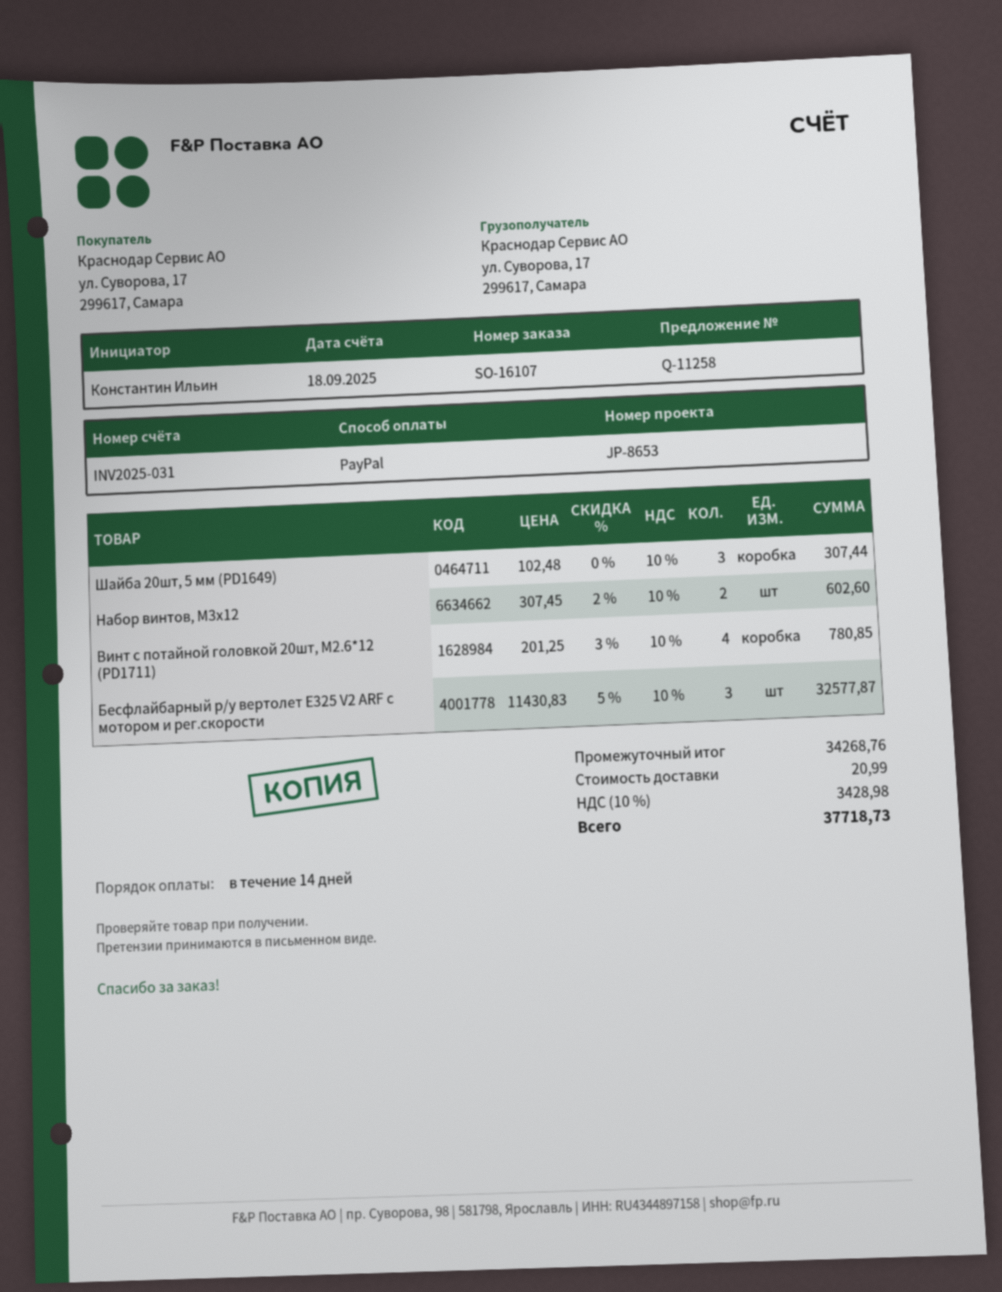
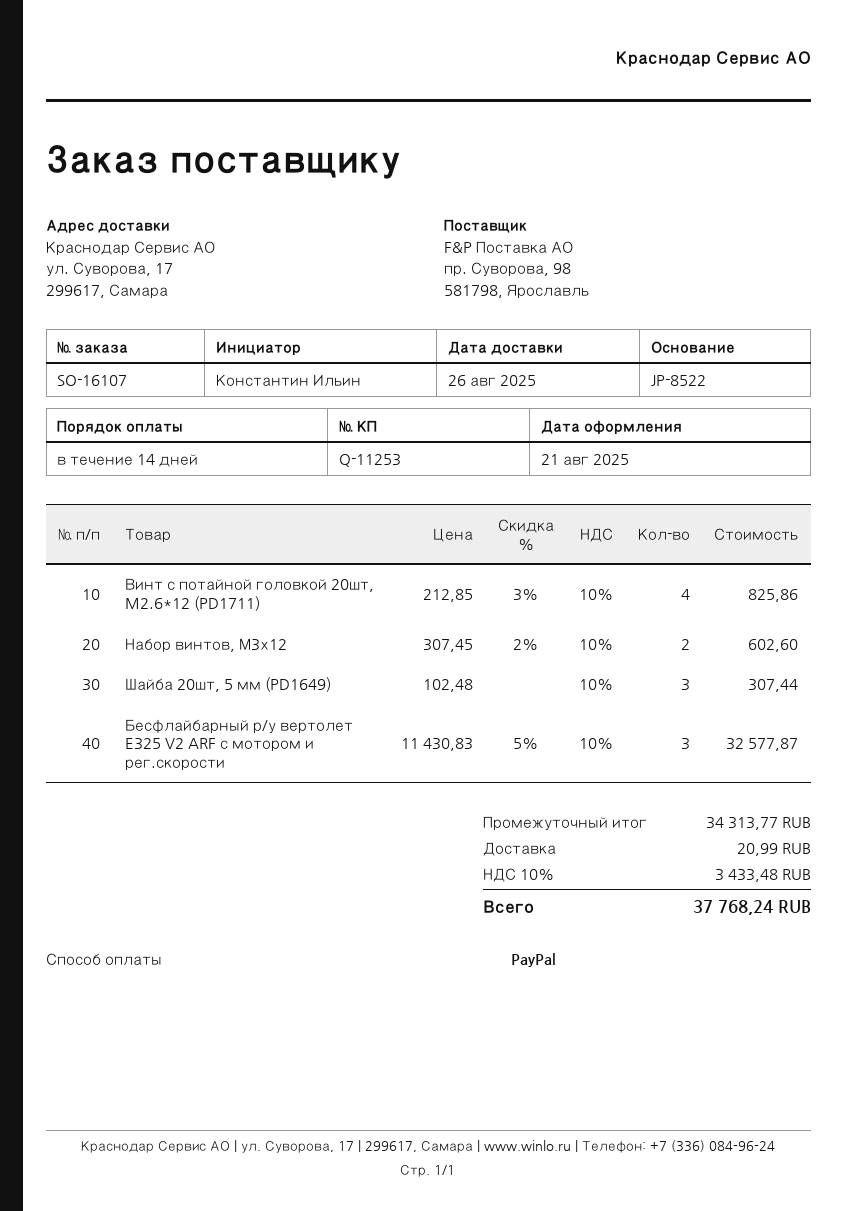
quote number: Q-11258 -> Q-11253
reference: JP-8653 -> JP-8522
Винт с потайной головкой 20шт, M2.6*12 (PD1711): 4 x 201.25 - 3% = 780.85 -> 4 x 212.85 - 3% = 825.86
subtotal: 34268.76 -> 34313.77
tax: 10% = 3428.98 -> 10% = 3433.48
total: 37718.73 -> 37768.24

